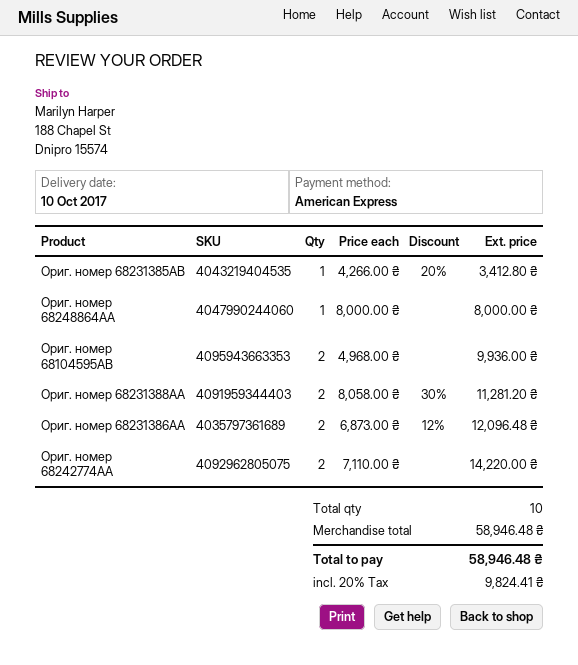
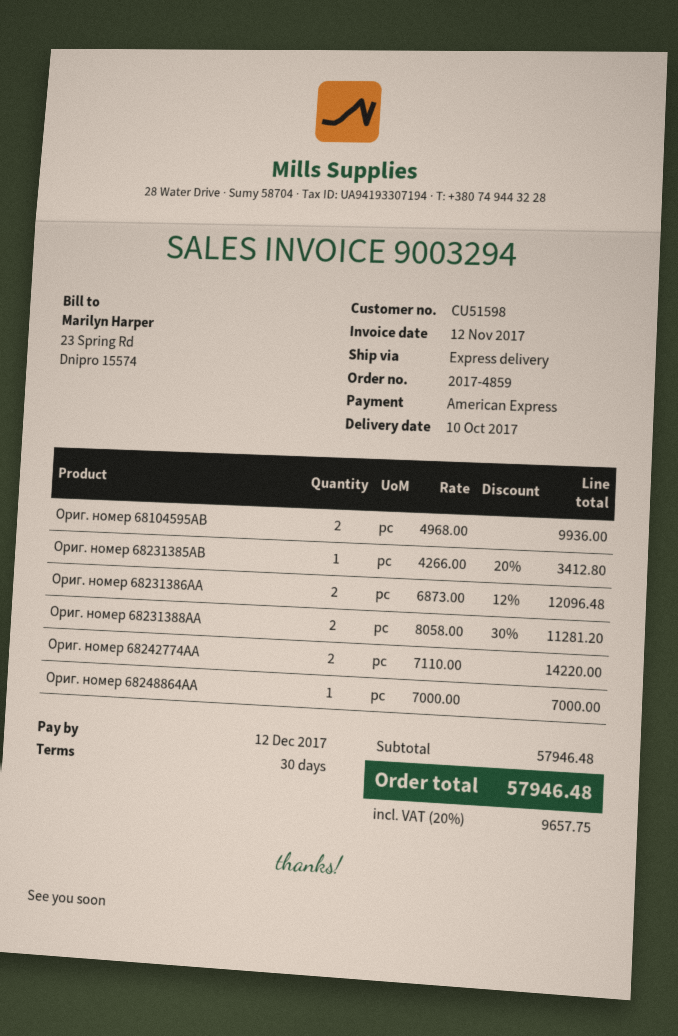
Ориг. номер 68248864AA: 1 x 8000.00 = 8000.00 -> 1 x 7000.00 = 7000.00
subtotal: 58946.48 -> 57946.48
tax: 20% = 9824.41 -> 20% = 9657.75
total: 58946.48 -> 57946.48

